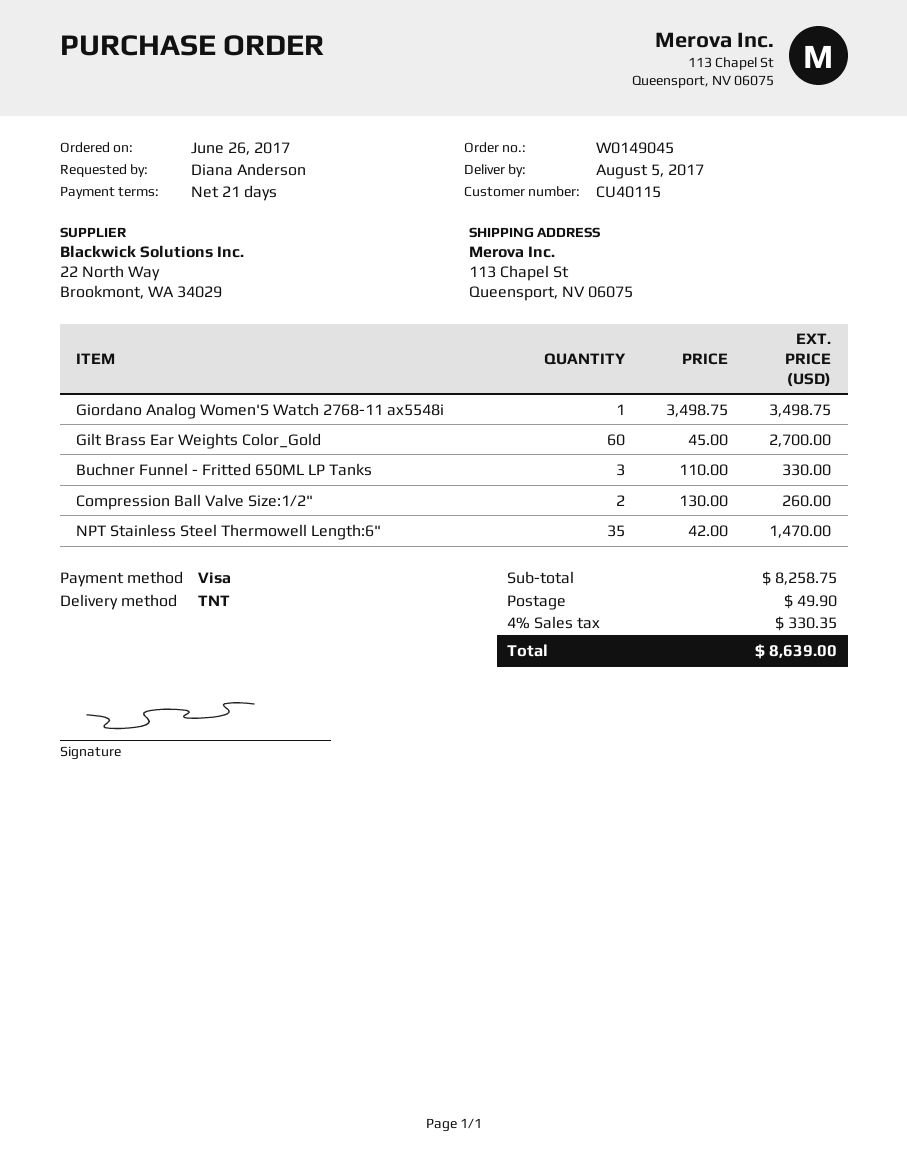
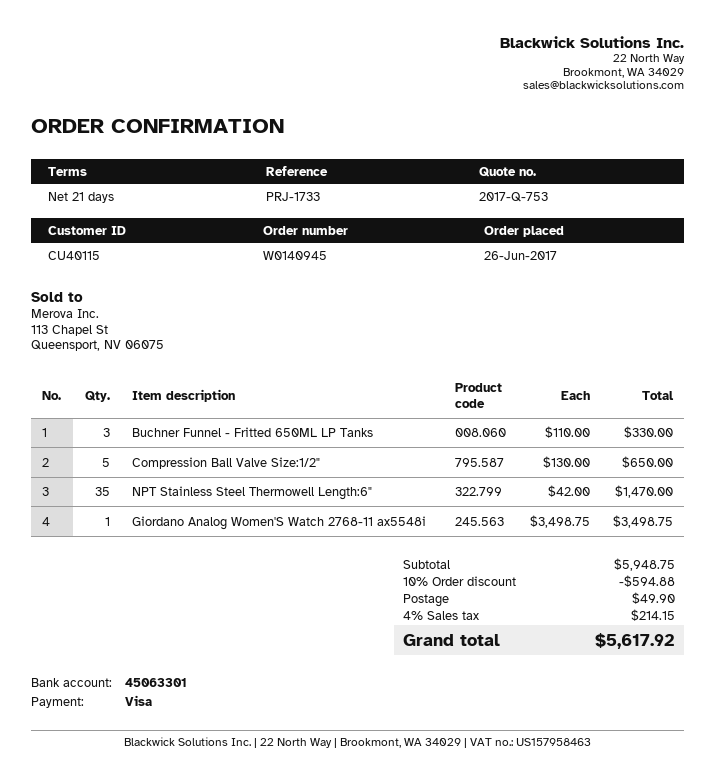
order number: W0149045 -> W0140945
Gilt Brass Ear Weights Color_Gold: 60 x 45.00 = 2700.00 -> none
Compression Ball Valve Size:1/2": 2 x 130.00 = 260.00 -> 5 x 130.00 = 650.00
subtotal: 8258.75 -> 5948.75
discount: none -> 10% = 594.88
tax: 4% = 330.35 -> 4% = 214.15
total: 8639.00 -> 5617.92

